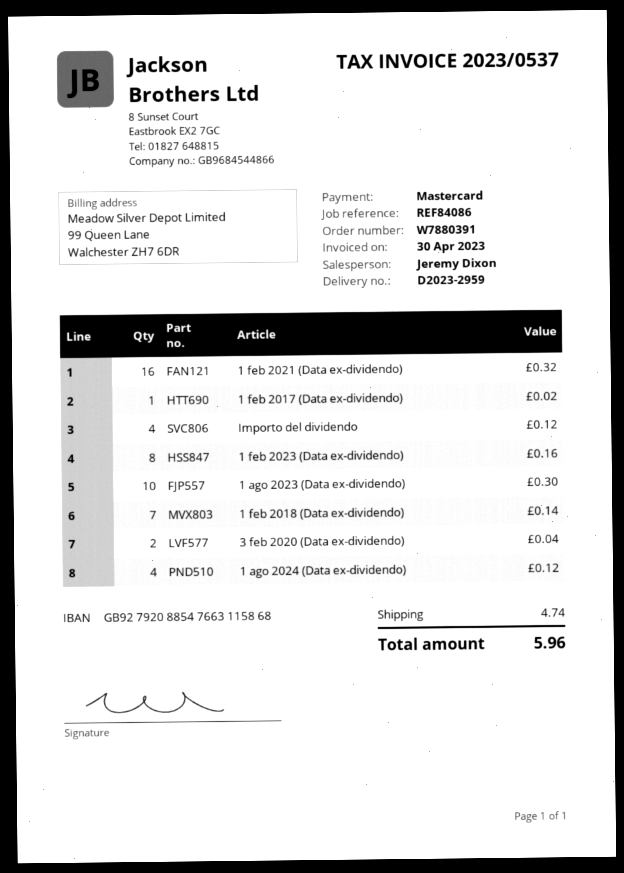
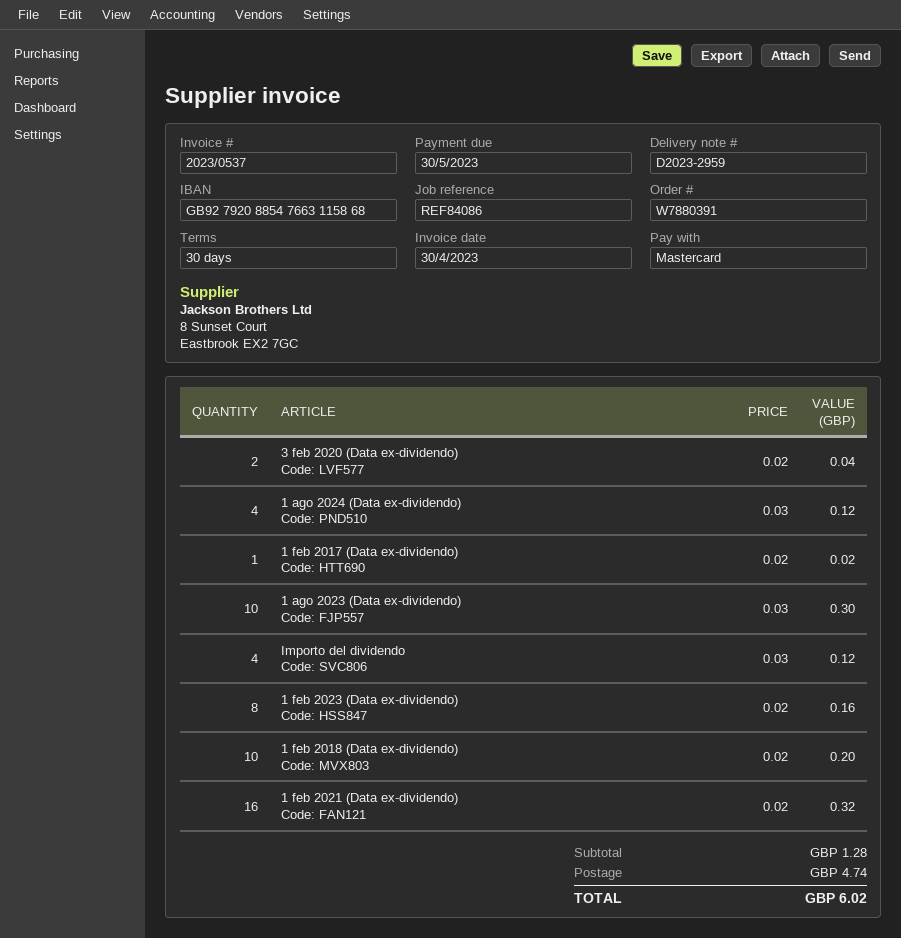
1 feb 2018 (Data ex-dividendo): 7 for 0.14 -> 10 for 0.20
total: 5.96 -> 6.02

